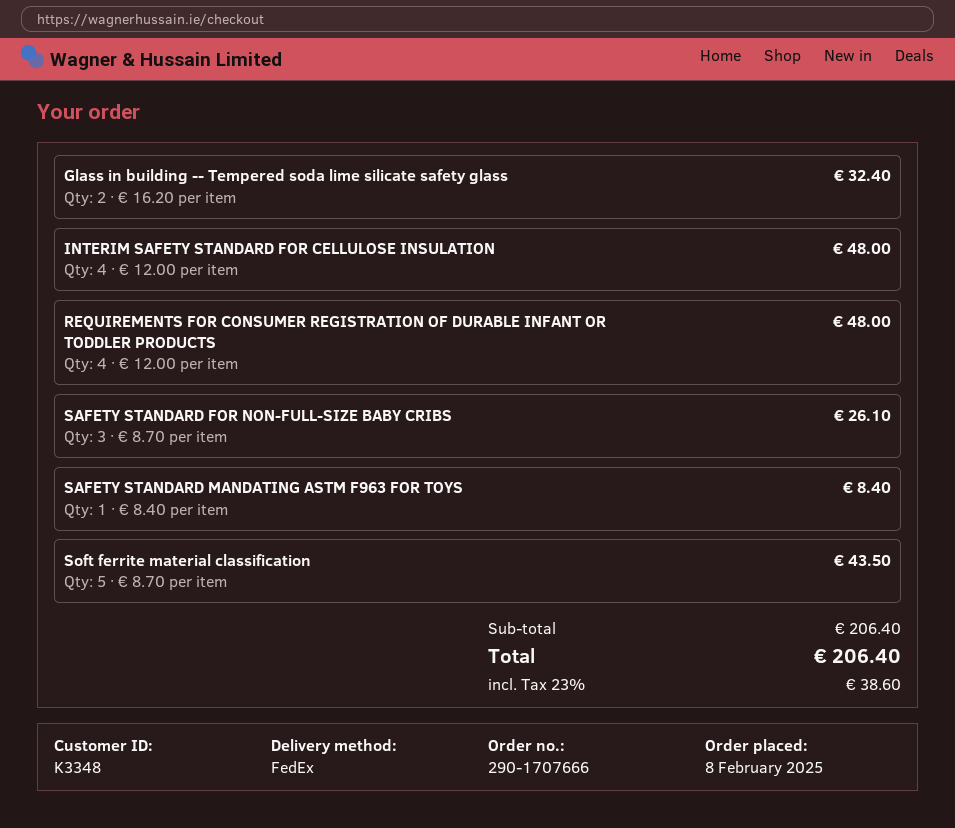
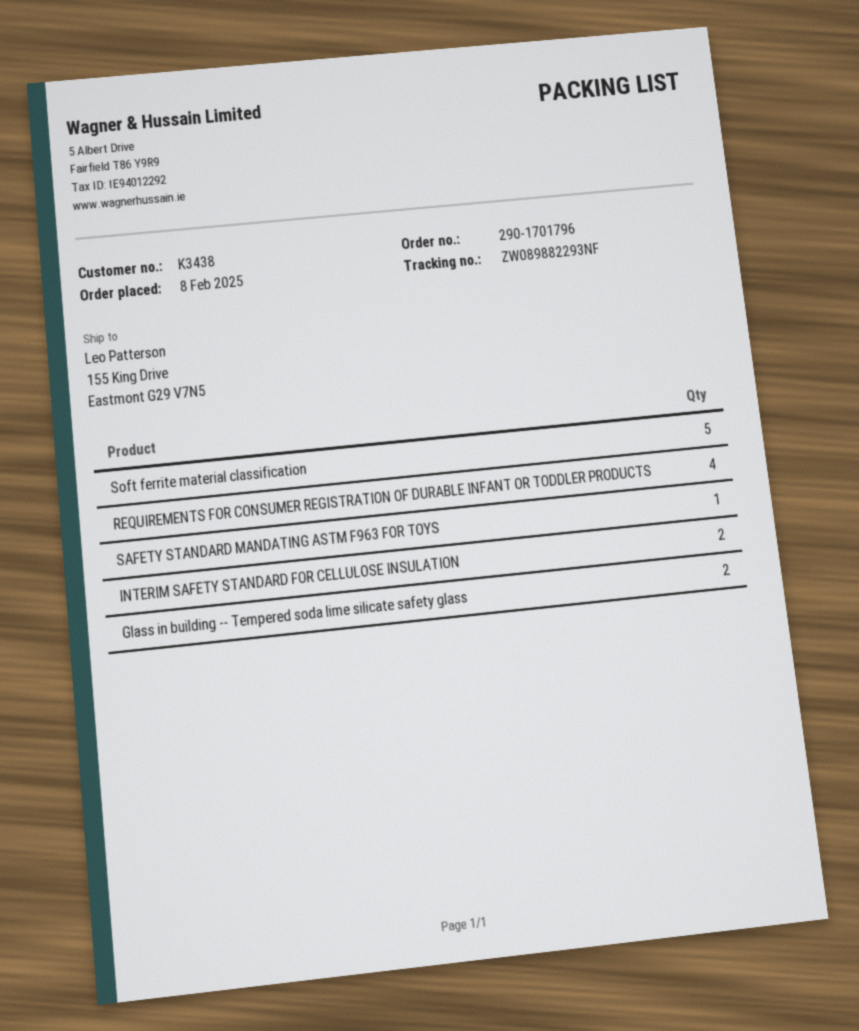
order number: 290-1707666 -> 290-1701796
customer number: K3348 -> K3438
INTERIM SAFETY STANDARD FOR CELLULOSE INSULATION: 4 -> 2
SAFETY STANDARD FOR NON-FULL-SIZE BABY CRIBS: 3 -> none

